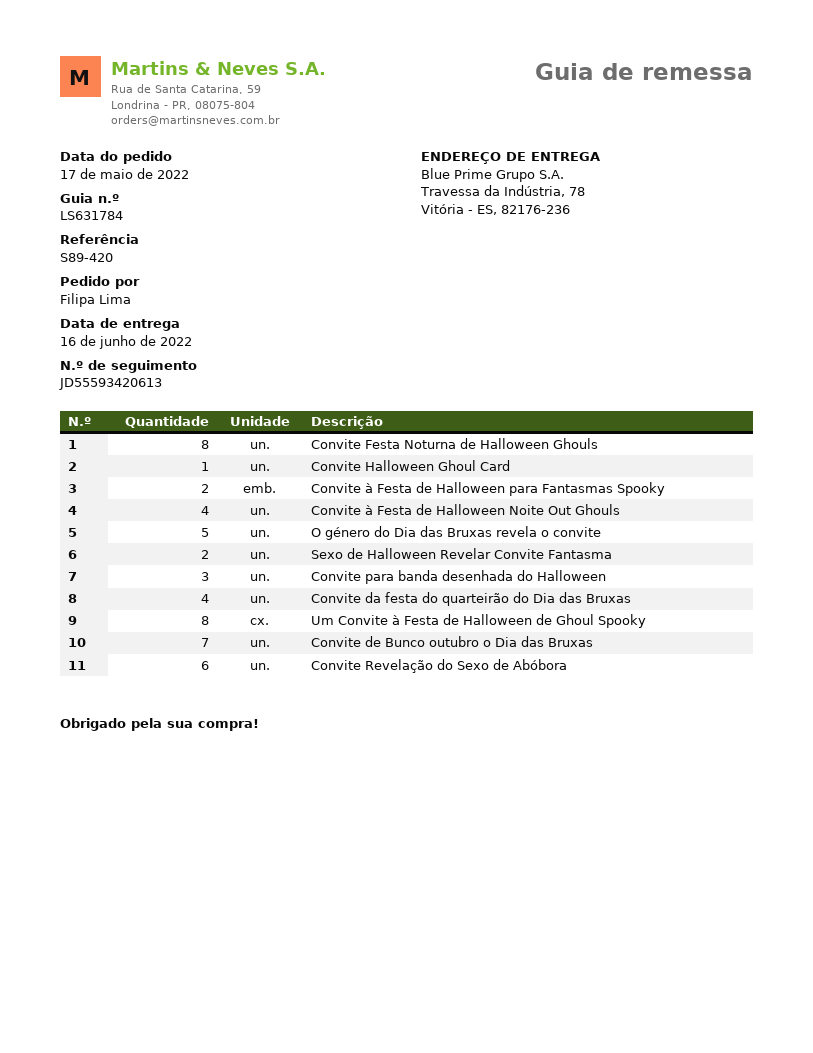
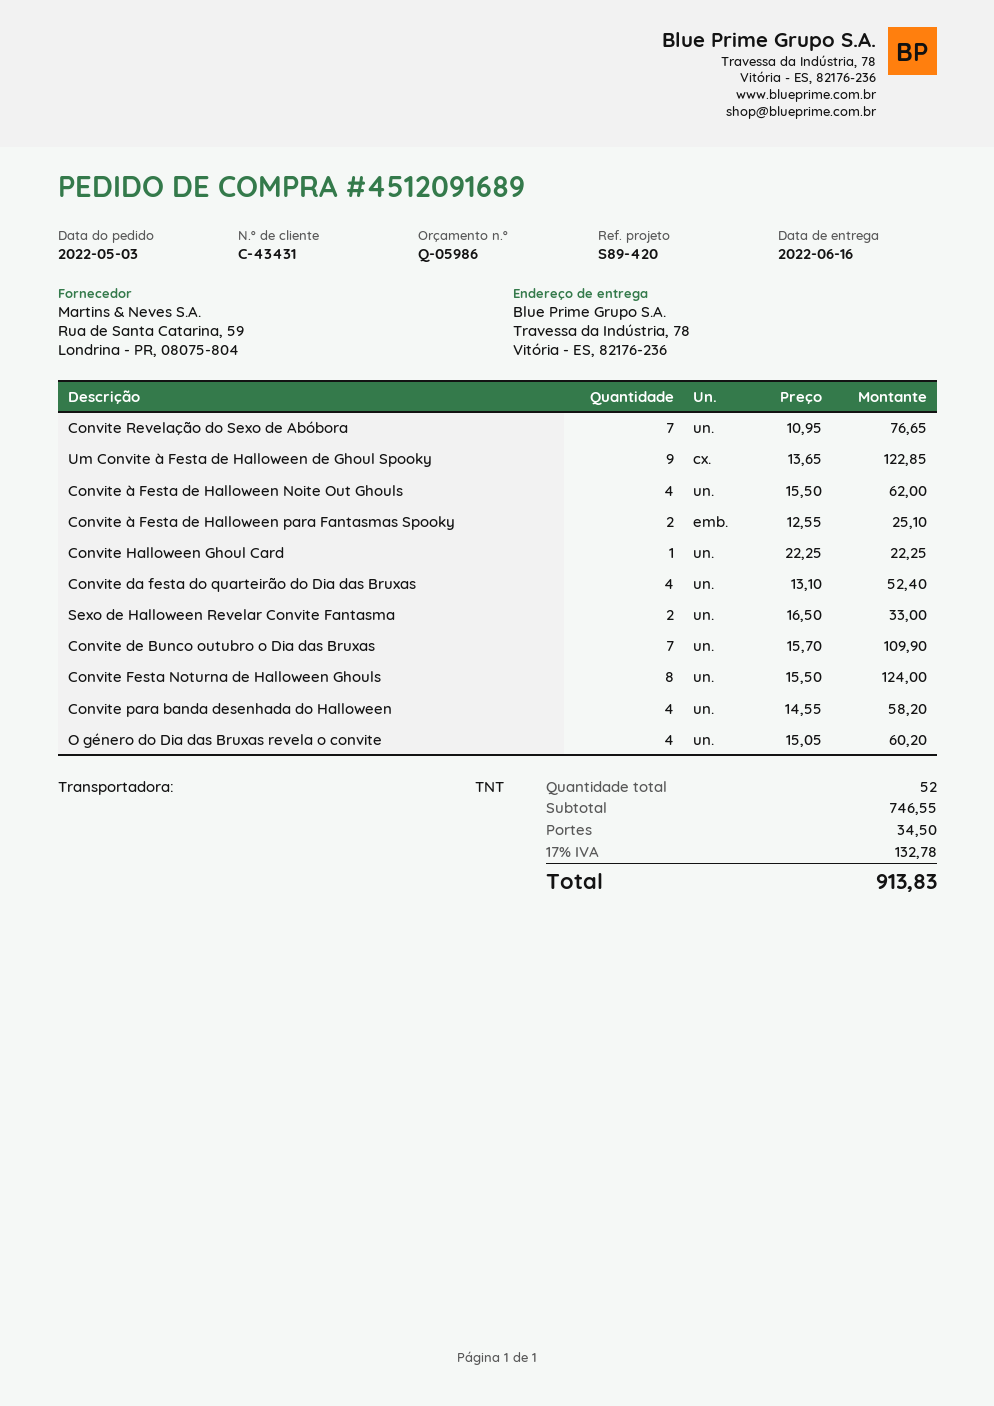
order date: 2022-05-17 -> 2022-05-03
O género do Dia das Bruxas revela o convite: 5 -> 4
Convite para banda desenhada do Halloween: 3 -> 4
Um Convite à Festa de Halloween de Ghoul Spooky: 8 -> 9
Convite Revelação do Sexo de Abóbora: 6 -> 7

